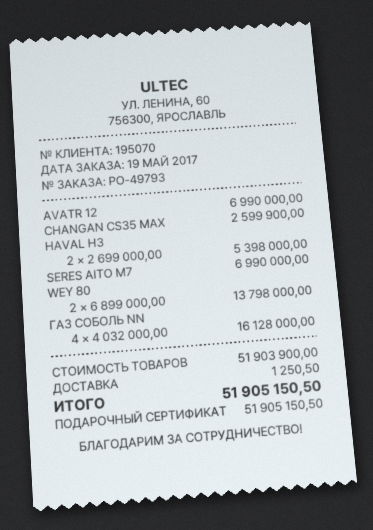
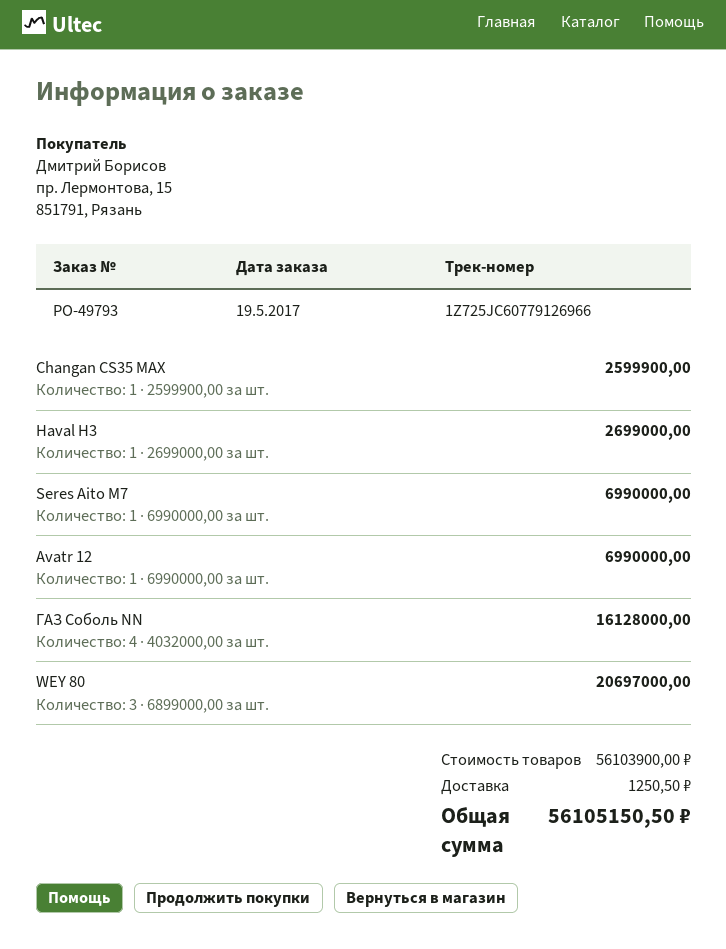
HAVAL H3: 2 x 2699000.00 = 5398000.00 -> 1 x 2699000.00 = 2699000.00
WEY 80: 2 x 6899000.00 = 13798000.00 -> 3 x 6899000.00 = 20697000.00
subtotal: 51903900.00 -> 56103900.00
total: 51905150.50 -> 56105150.50

